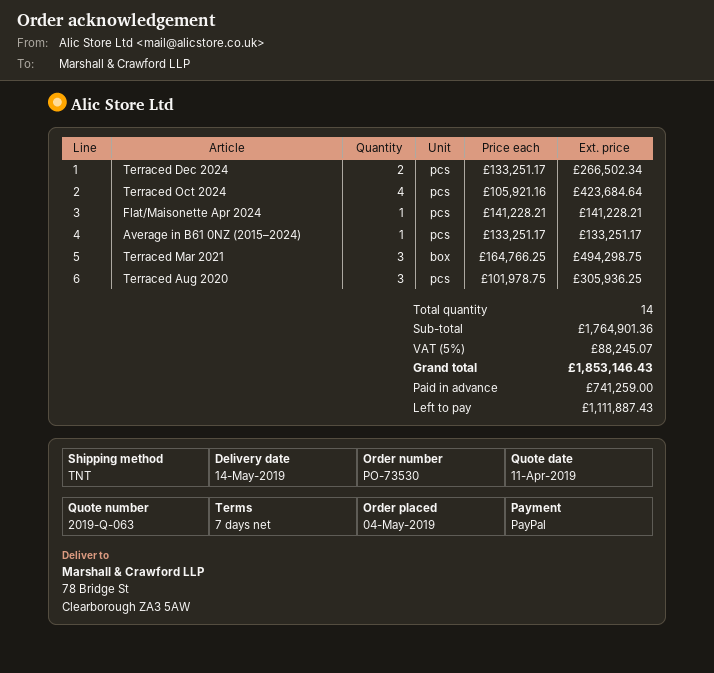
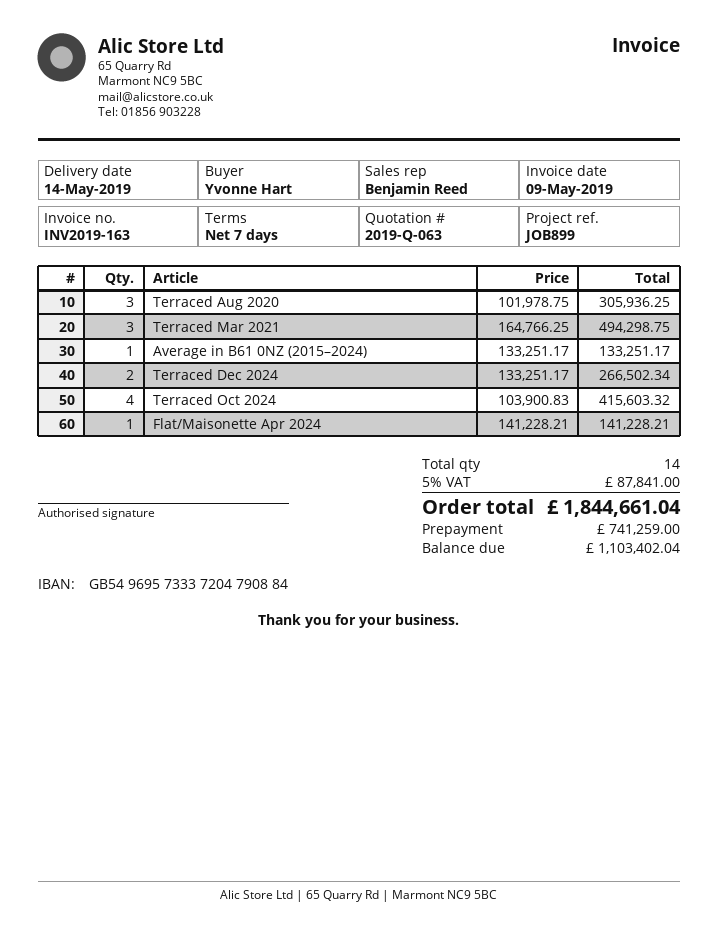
Terraced Oct 2024: 4 x 105921.16 = 423684.64 -> 4 x 103900.83 = 415603.32
tax: 5% = 88245.07 -> 5% = 87841.00
total: 1853146.43 -> 1844661.04
balance: 1111887.43 -> 1103402.04

